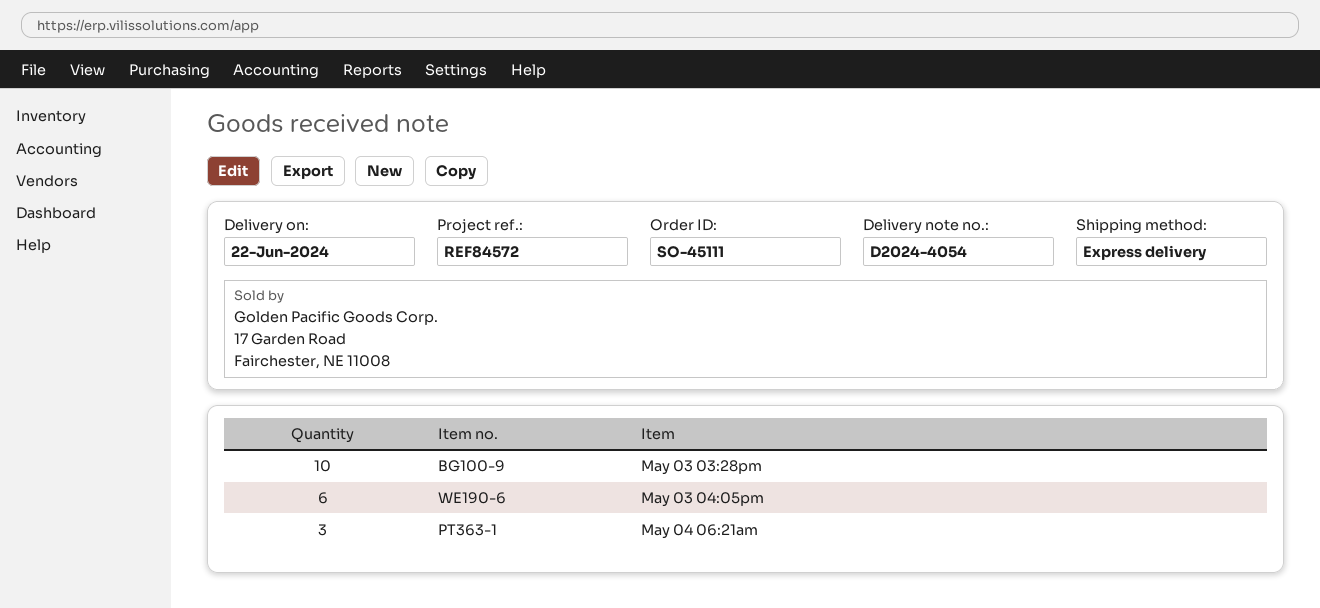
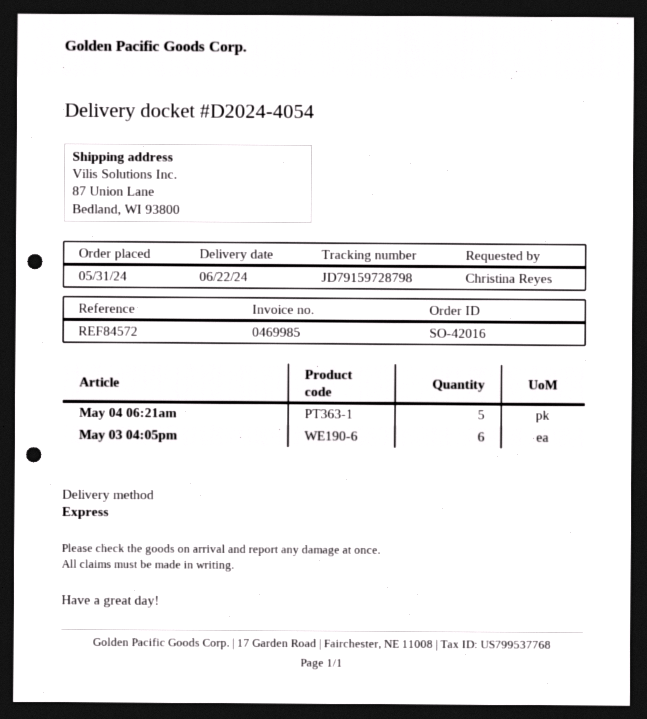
order number: SO-45111 -> SO-42016
May 03 03:28pm: 10 -> none
May 04 06:21am: 3 -> 5

